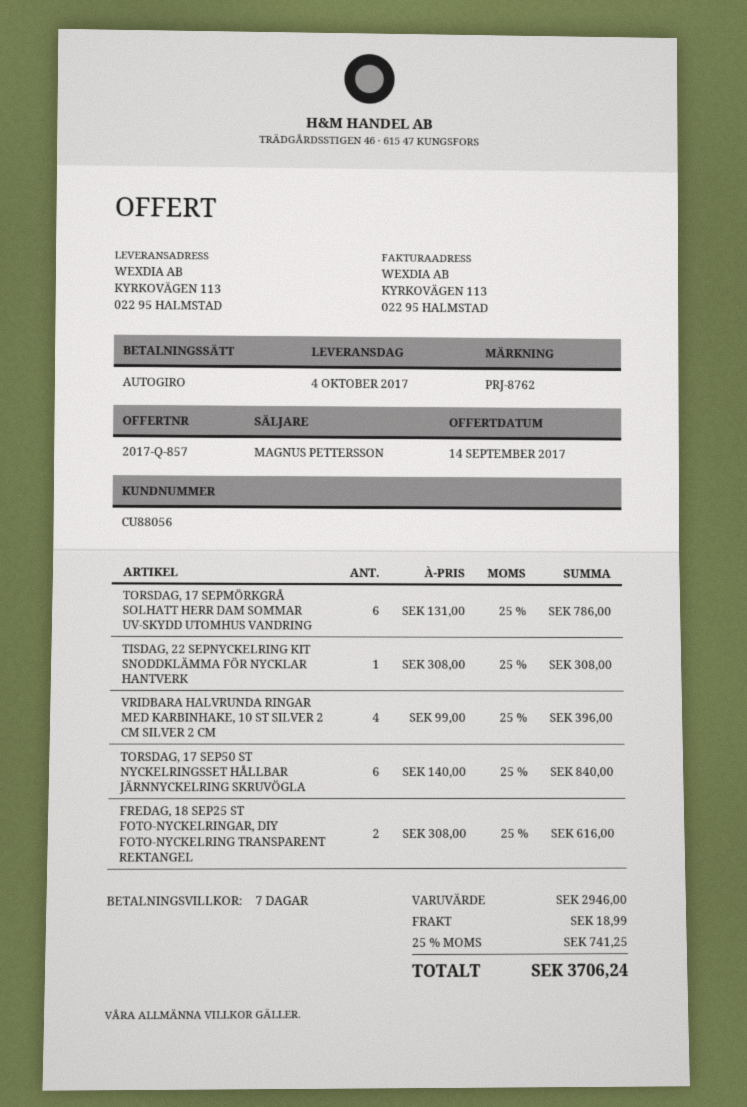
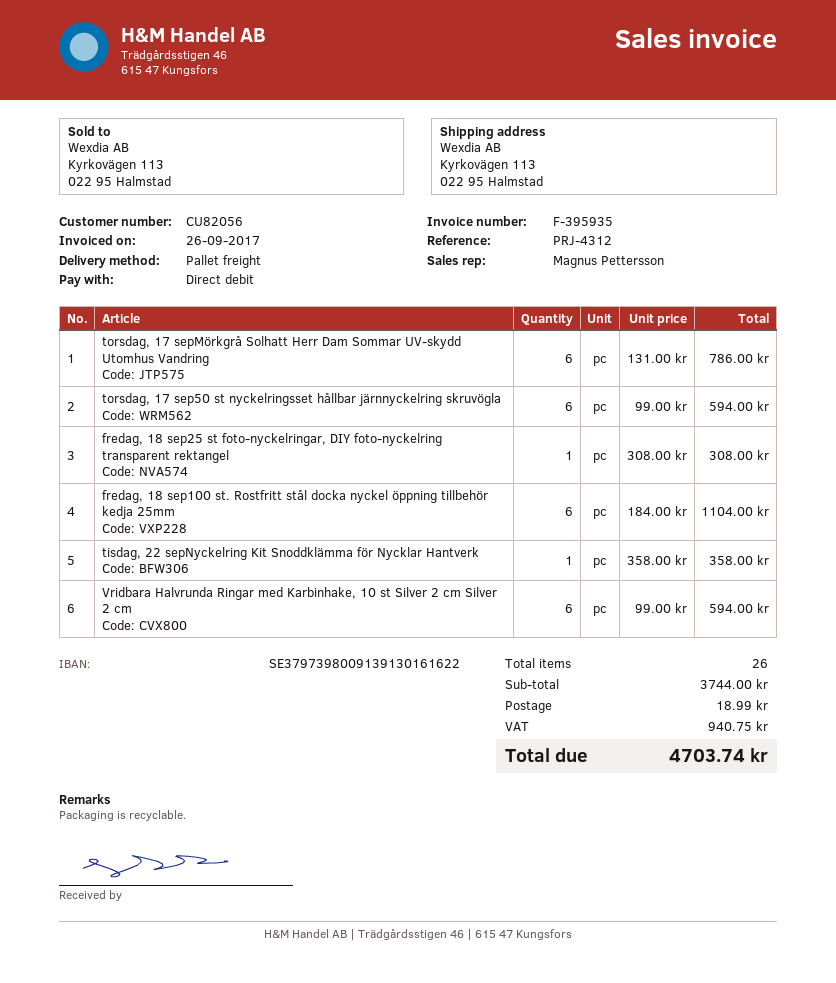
customer number: CU88056 -> CU82056
reference: PRJ-8762 -> PRJ-4312
TISDAG, 22 SEPNYCKELRING KIT SNODDKLÄMMA FÖR NYCKLAR HANTVERK: 1 x 308.00 = 308.00 -> 1 x 358.00 = 358.00
VRIDBARA HALVRUNDA RINGAR MED KARBINHAKE, 10 ST SILVER 2 CM SILVER 2 CM: 4 x 99.00 = 396.00 -> 6 x 99.00 = 594.00
TORSDAG, 17 SEP50 ST NYCKELRINGSSET HÅLLBAR JÄRNNYCKELRING SKRUVÖGLA: 6 x 140.00 = 840.00 -> 6 x 99.00 = 594.00
FREDAG, 18 SEP25 ST FOTO-NYCKELRINGAR, DIY FOTO-NYCKELRING TRANSPARENT REKTANGEL: 2 x 308.00 = 616.00 -> 1 x 308.00 = 308.00
fredag, 18 sep100 st. Rostfritt stål docka nyckel öppning tillbehör kedja 25mm: none -> 6 x 184.00 = 1104.00
subtotal: 2946.00 -> 3744.00
tax: 741.25 -> 940.75
total: 3706.24 -> 4703.74

